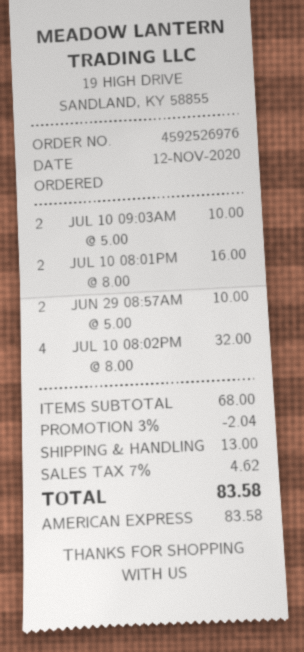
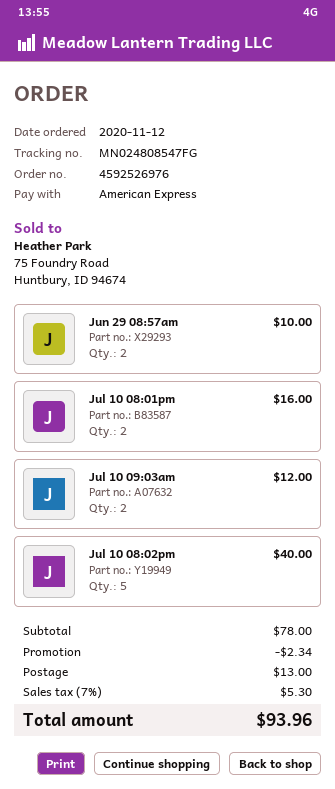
JUL 10 09:03AM: 2 for 10.00 -> 2 for 12.00
JUL 10 08:02PM: 4 for 32.00 -> 5 for 40.00
subtotal: 68.00 -> 78.00
discount: 2.04 -> 2.34
tax: 7% = 4.62 -> 7% = 5.30
total: 83.58 -> 93.96

